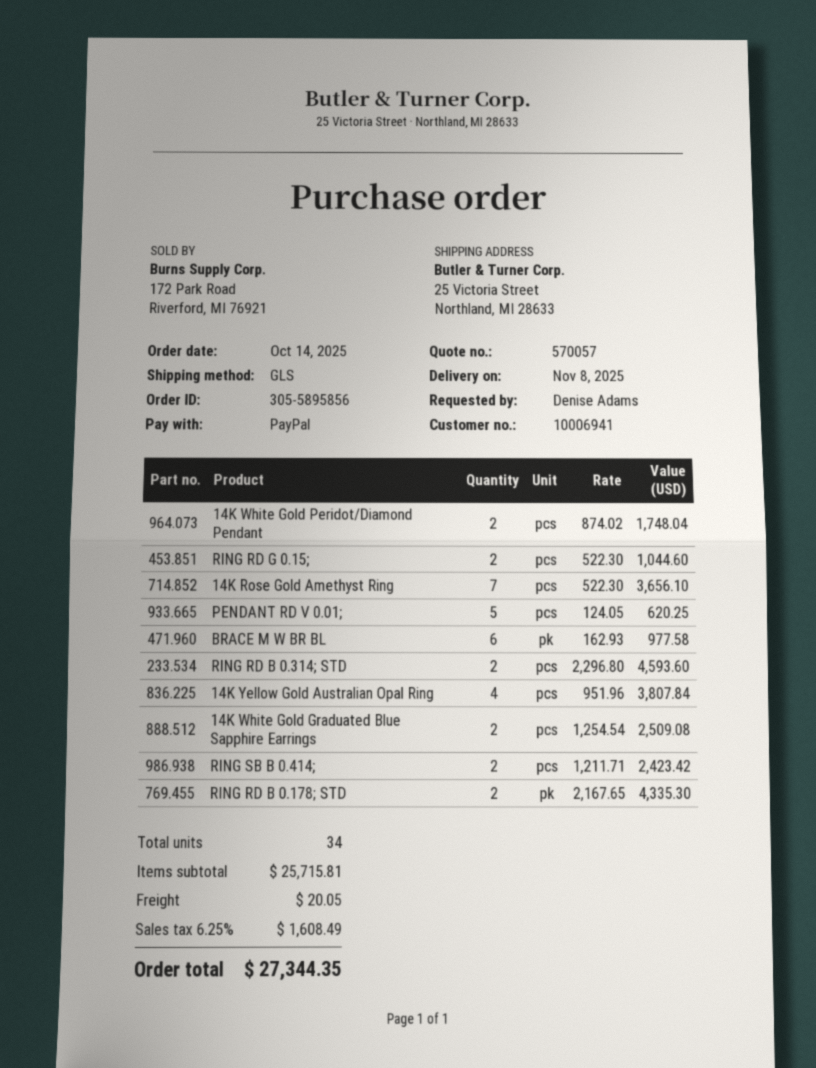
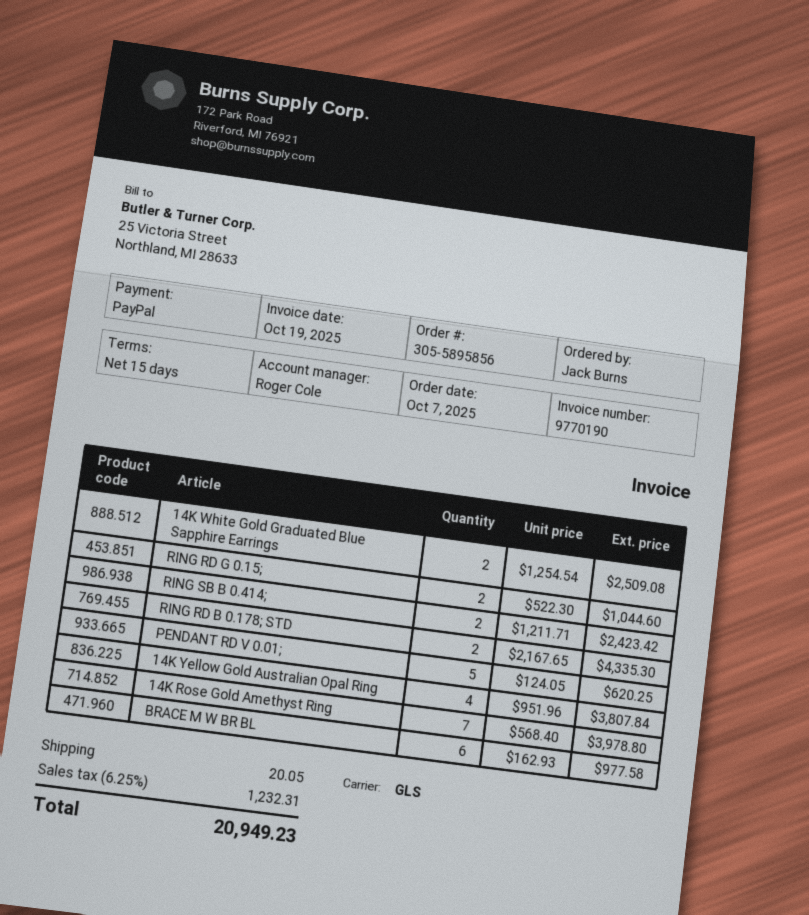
order date: 2025-10-14 -> 2025-10-07
ordered by: Denise Adams -> Jack Burns
14K White Gold Peridot/Diamond Pendant: 2 x 874.02 = 1748.04 -> none
14K Rose Gold Amethyst Ring: 7 x 522.30 = 3656.10 -> 7 x 568.40 = 3978.80
RING RD B 0.314; STD: 2 x 2296.80 = 4593.60 -> none
tax: 6.25% = 1608.49 -> 6.25% = 1232.31
total: 27344.35 -> 20949.23

